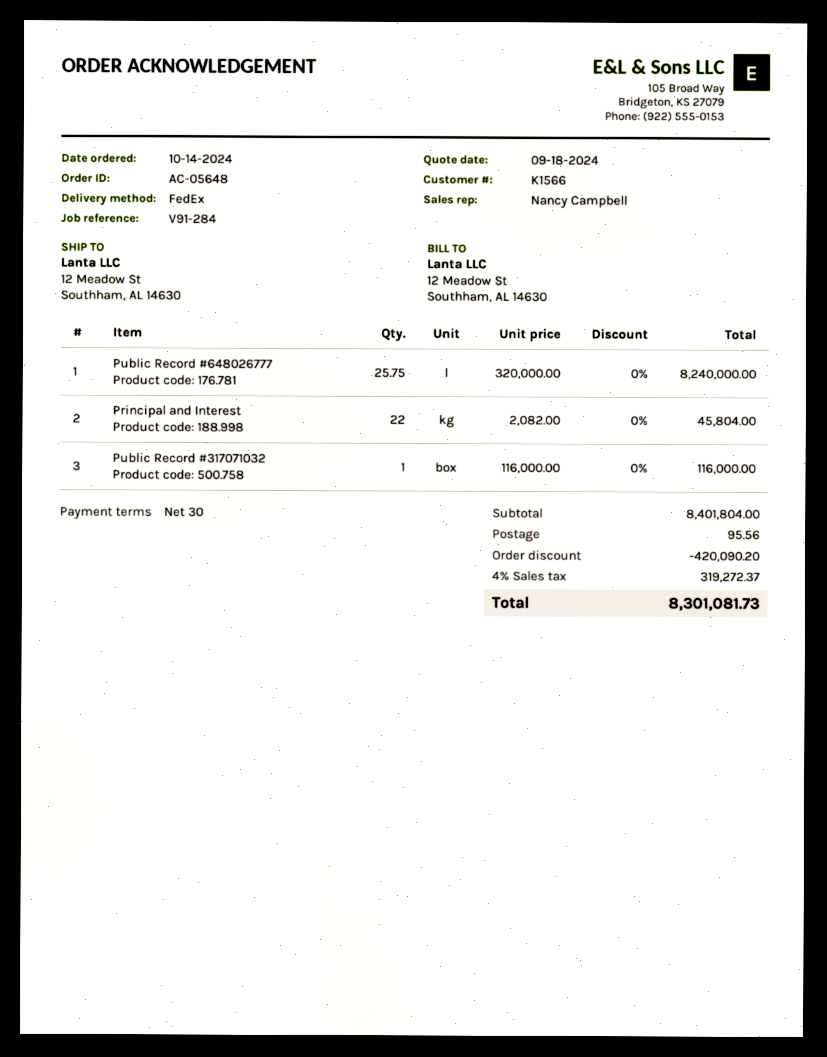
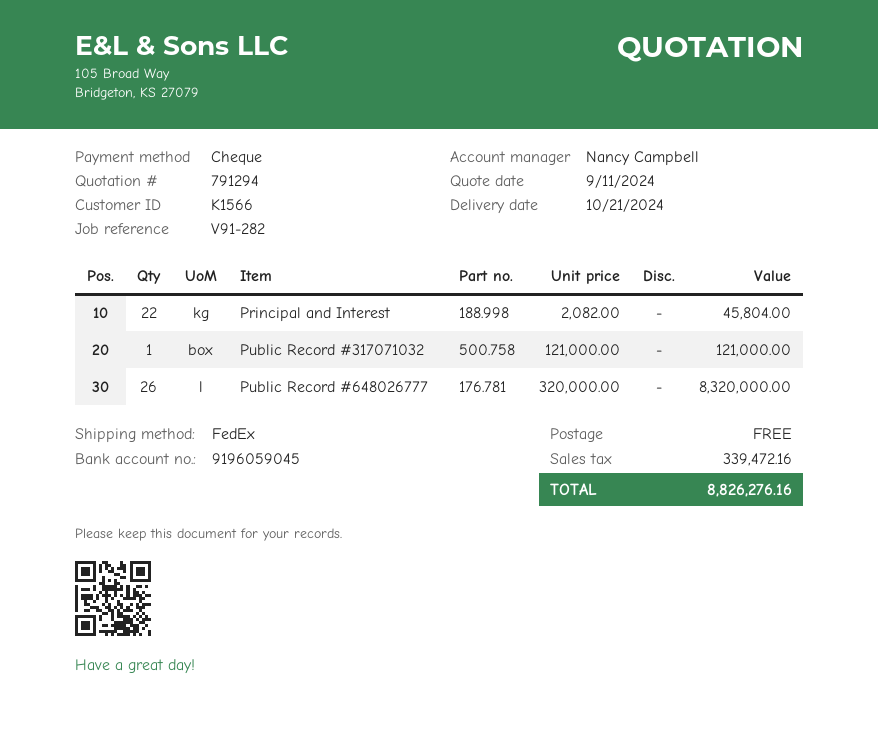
quote date: 2024-09-18 -> 2024-09-11
reference: V91-284 -> V91-282
Public Record #648026777: 25.75 x 320000.00 = 8240000.00 -> 26 x 320000.00 = 8320000.00
Public Record #317071032: 1 x 116000.00 = 116000.00 -> 1 x 121000.00 = 121000.00
discount: 420090.20 -> none
shipping: 95.56 -> 0.00
tax: 319272.37 -> 339472.16
total: 8301081.73 -> 8826276.16

